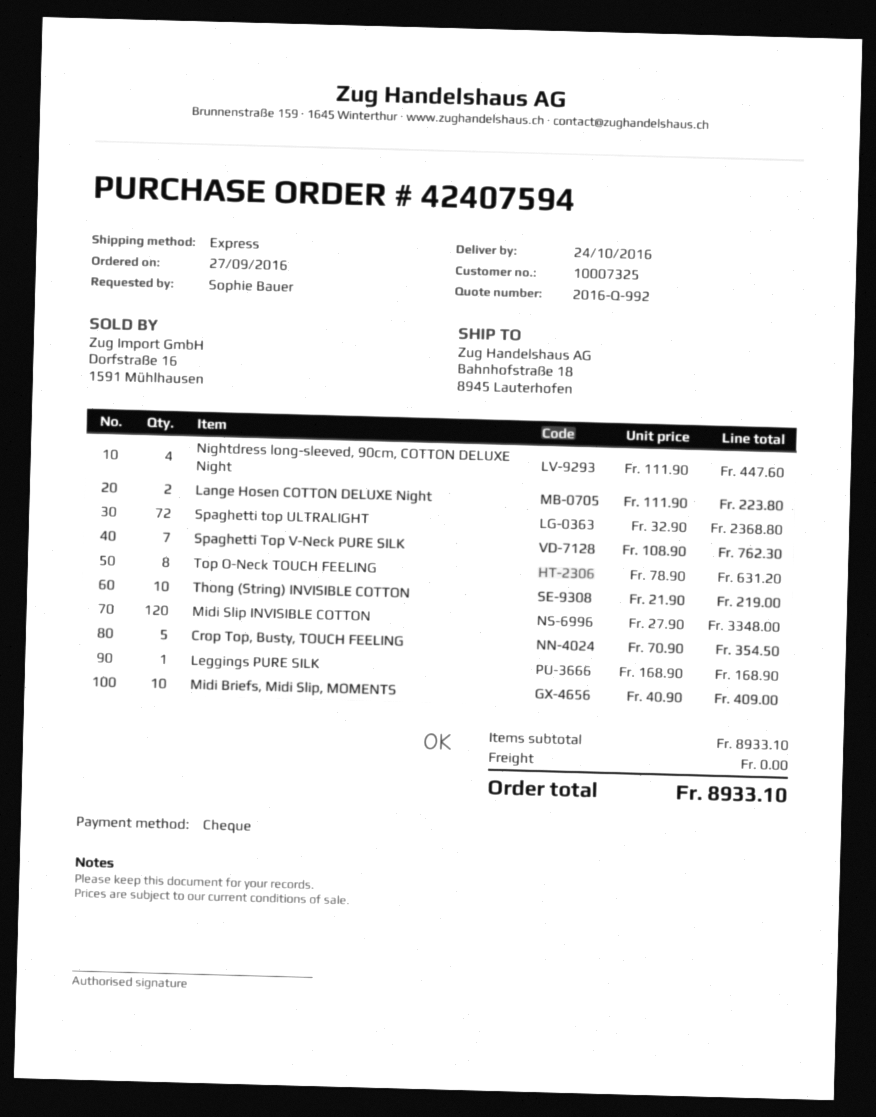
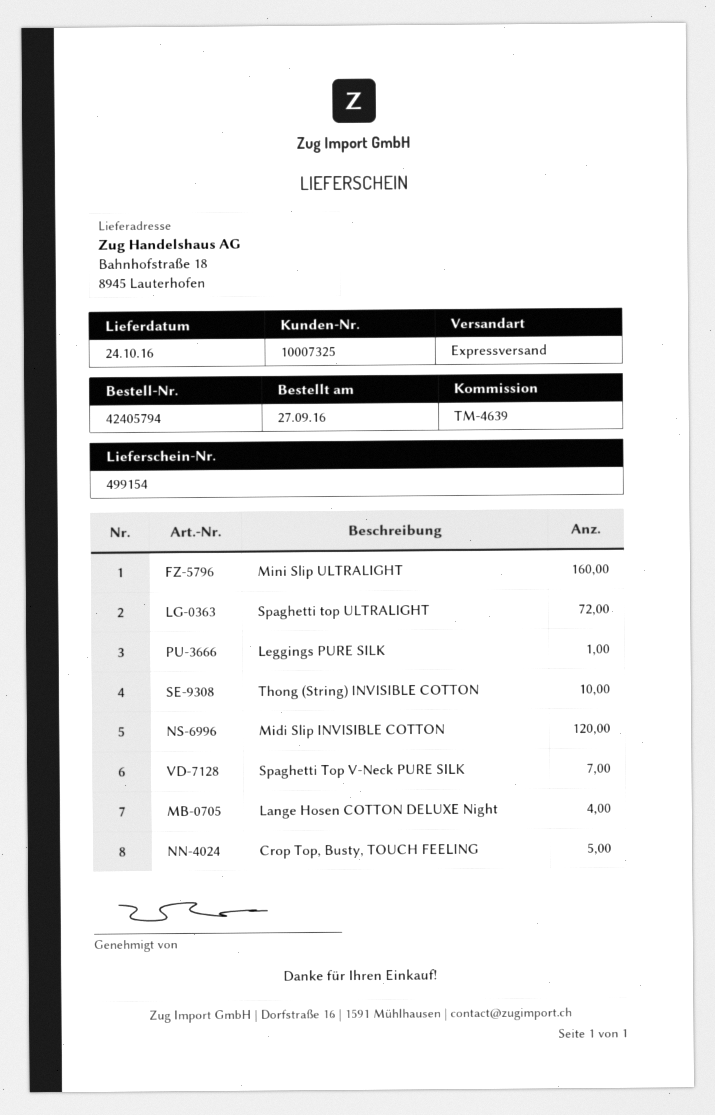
order number: 42407594 -> 42405794
Nightdress long-sleeved, 90cm, COTTON DELUXE Night: 4 -> none
Lange Hosen COTTON DELUXE Night: 2 -> 4
Top O-Neck TOUCH FEELING: 8 -> none
Midi Briefs, Midi Slip, MOMENTS: 10 -> none
Mini Slip ULTRALIGHT: none -> 160

